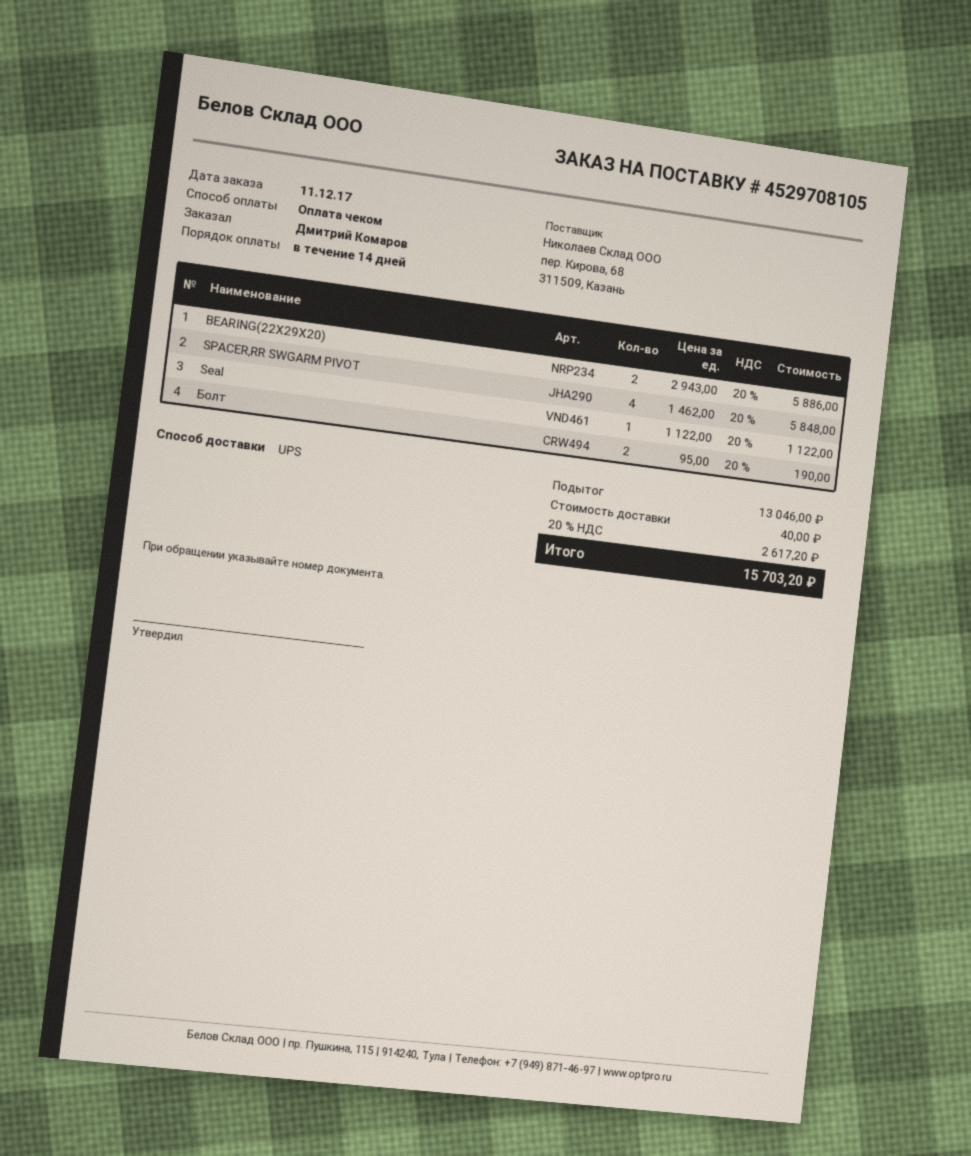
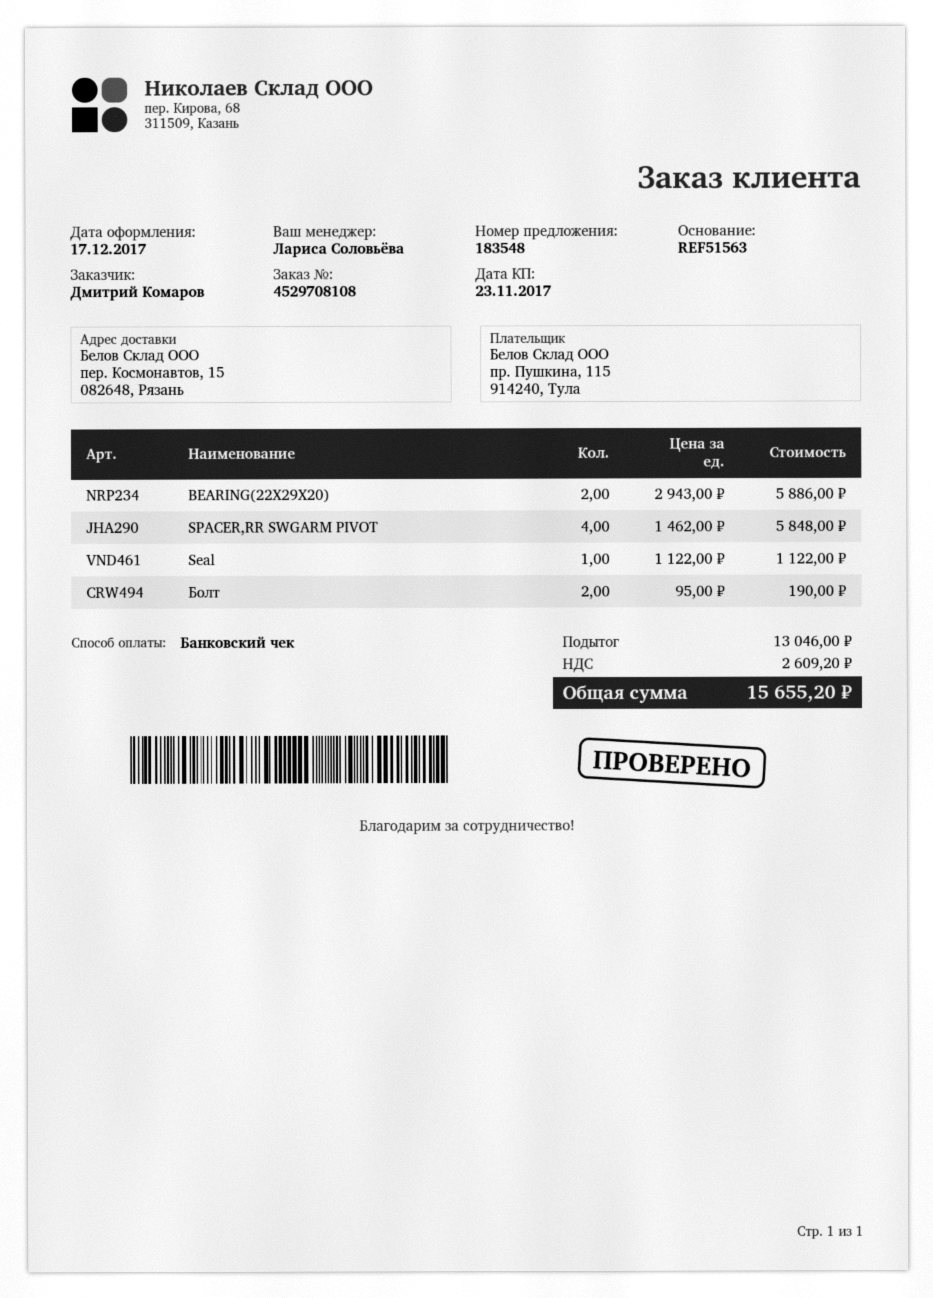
order number: 4529708105 -> 4529708108
order date: 2017-12-11 -> 2017-12-17
shipping: 40.00 -> none
tax: 2617.20 -> 2609.20
total: 15703.20 -> 15655.20

